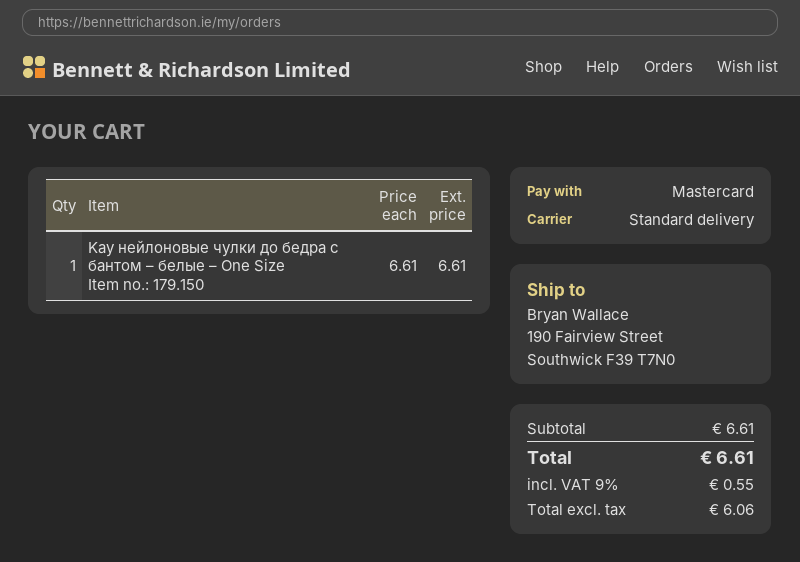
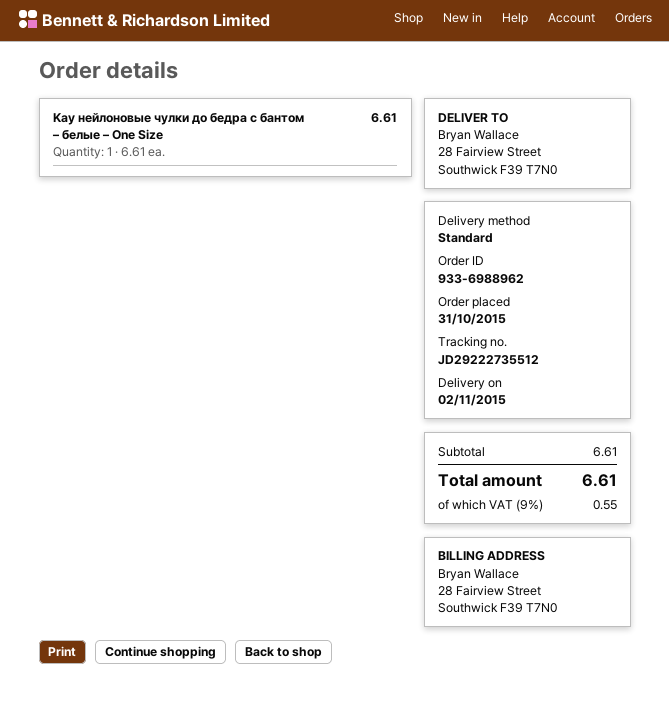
ship to: 190 Fairview Street, Southwick F39 T7N0 -> 28 Fairview Street, Southwick F39 T7N0

